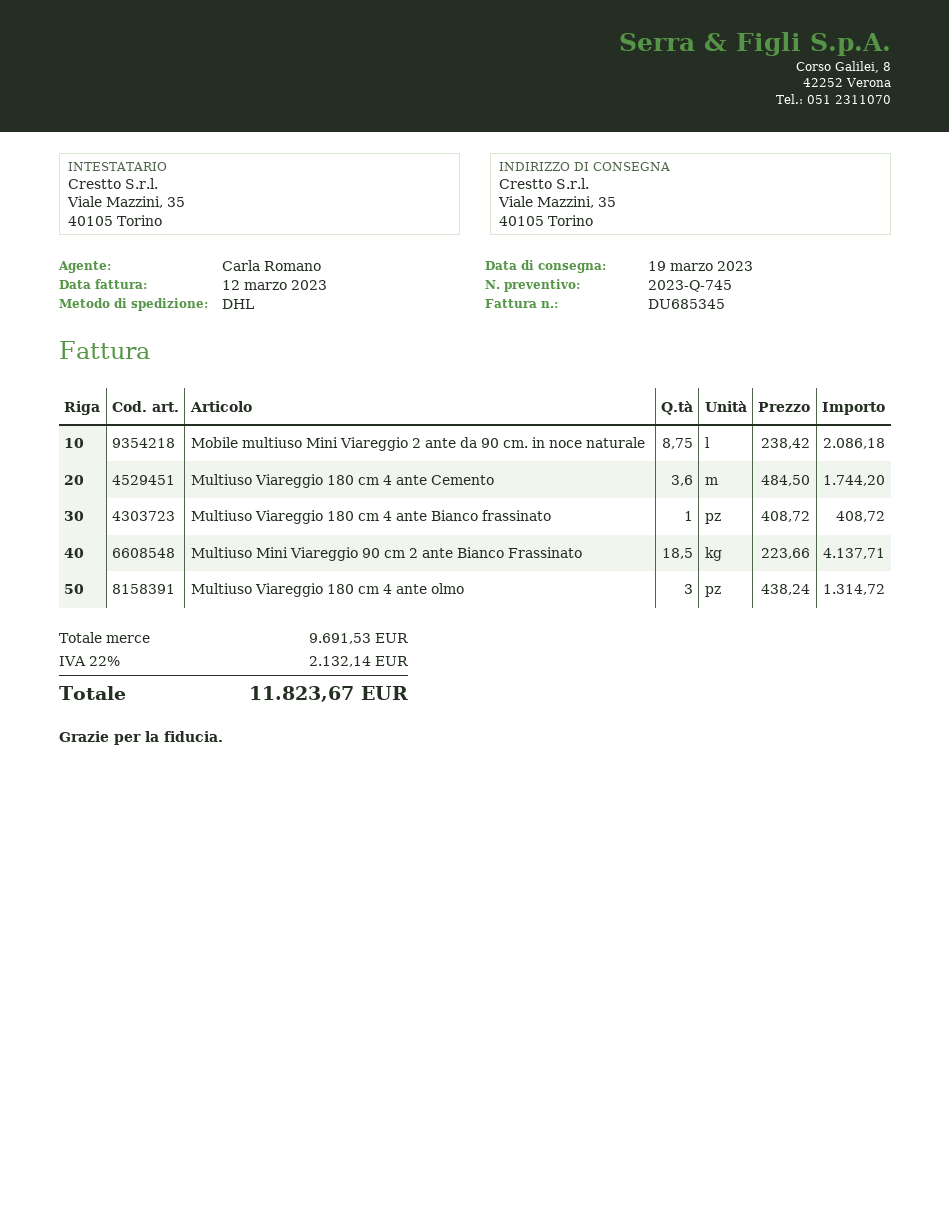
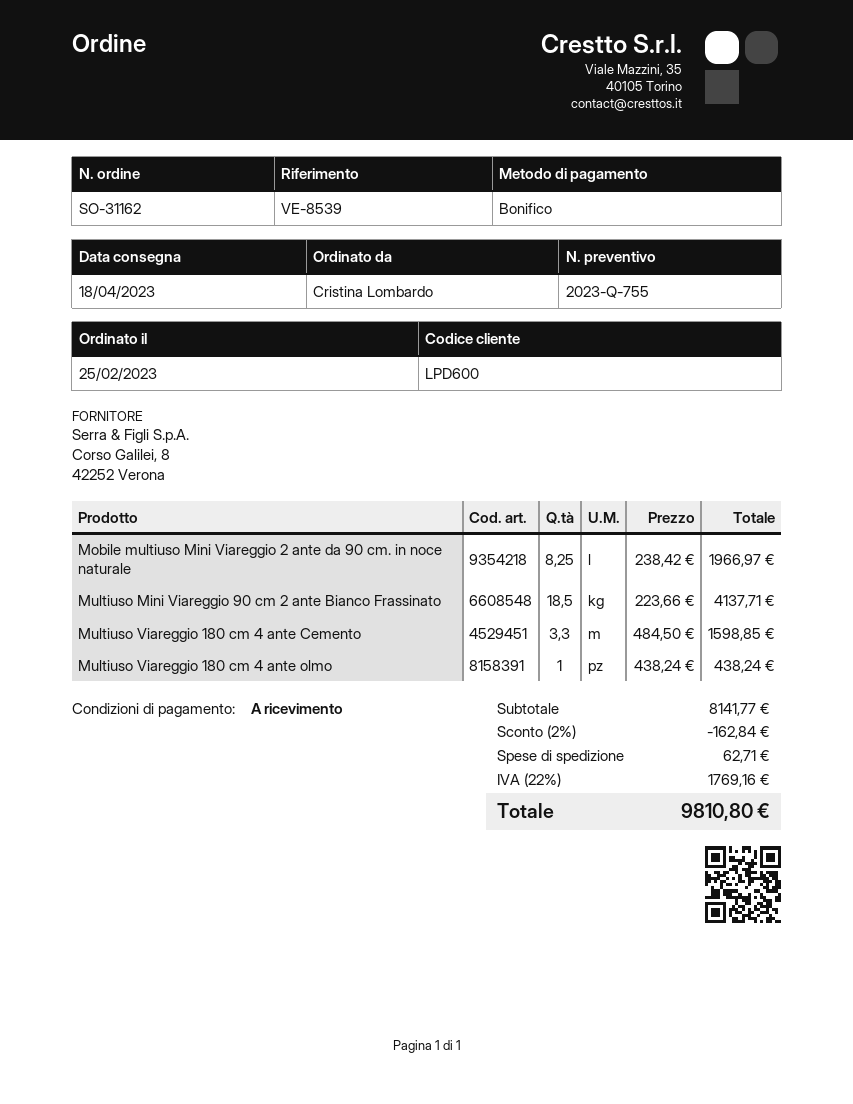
quote number: 2023-Q-745 -> 2023-Q-755
delivery date: 2023-03-19 -> 2023-04-18
Mobile multiuso Mini Viareggio 2 ante da 90 cm. in noce naturale: 8.75 x 238.42 = 2086.18 -> 8.25 x 238.42 = 1966.97
Multiuso Viareggio 180 cm 4 ante Cemento: 3.6 x 484.50 = 1744.20 -> 3.3 x 484.50 = 1598.85
Multiuso Viareggio 180 cm 4 ante Bianco frassinato: 1 x 408.72 = 408.72 -> none
Multiuso Viareggio 180 cm 4 ante olmo: 3 x 438.24 = 1314.72 -> 1 x 438.24 = 438.24
subtotal: 9691.53 -> 8141.77
discount: none -> 2% = 162.84
shipping: none -> 62.71
tax: 22% = 2132.14 -> 22% = 1769.16
total: 11823.67 -> 9810.80

